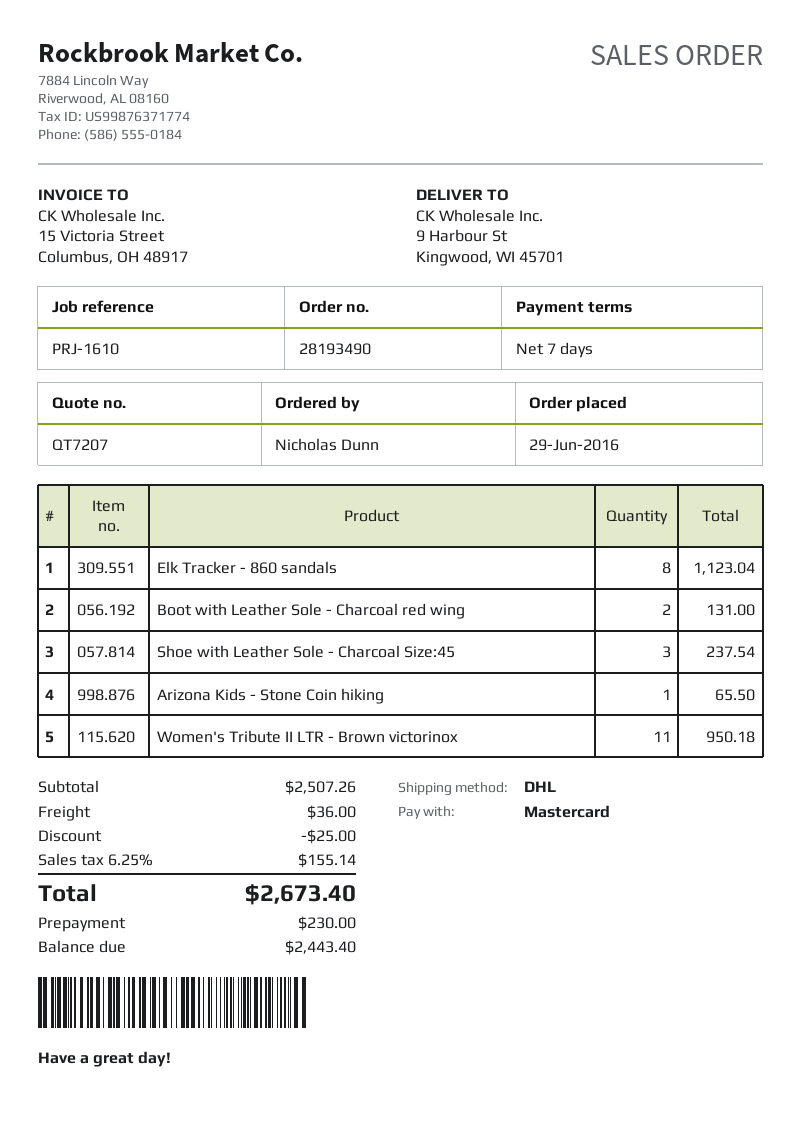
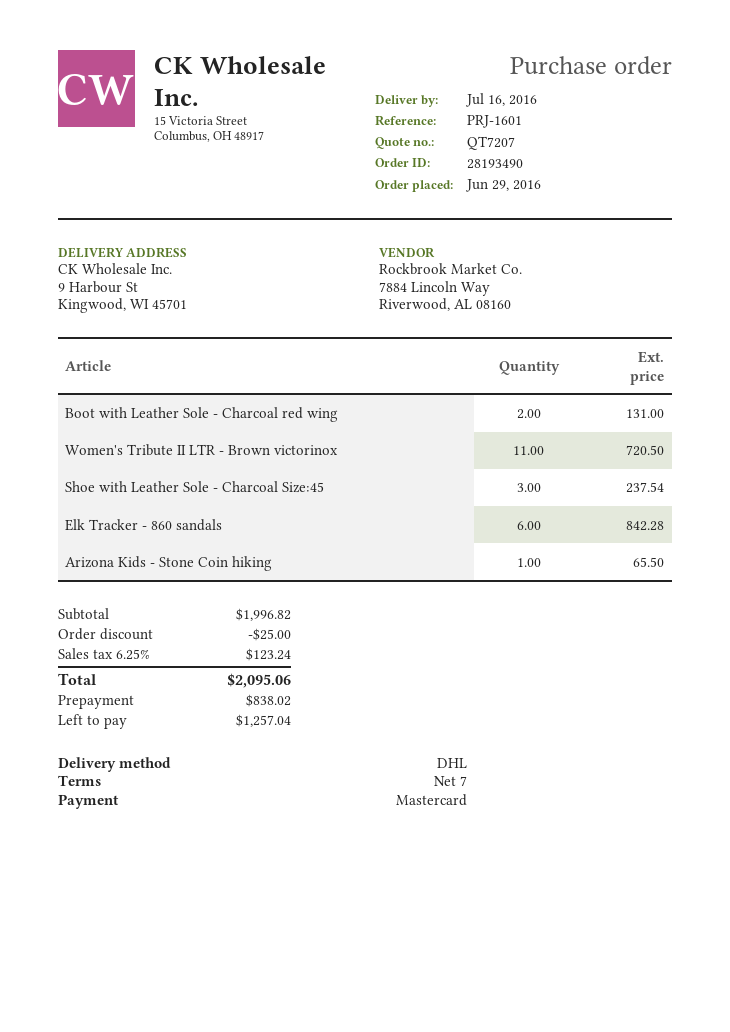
reference: PRJ-1610 -> PRJ-1601
Elk Tracker - 860 sandals: 8 for 1123.04 -> 6 for 842.28
Women's Tribute II LTR - Brown victorinox: 11 for 950.18 -> 11 for 720.50
subtotal: 2507.26 -> 1996.82
shipping: 36.00 -> none
tax: 6.25% = 155.14 -> 6.25% = 123.24
total: 2673.40 -> 2095.06
deposit: 230.00 -> 838.02
balance: 2443.40 -> 1257.04

